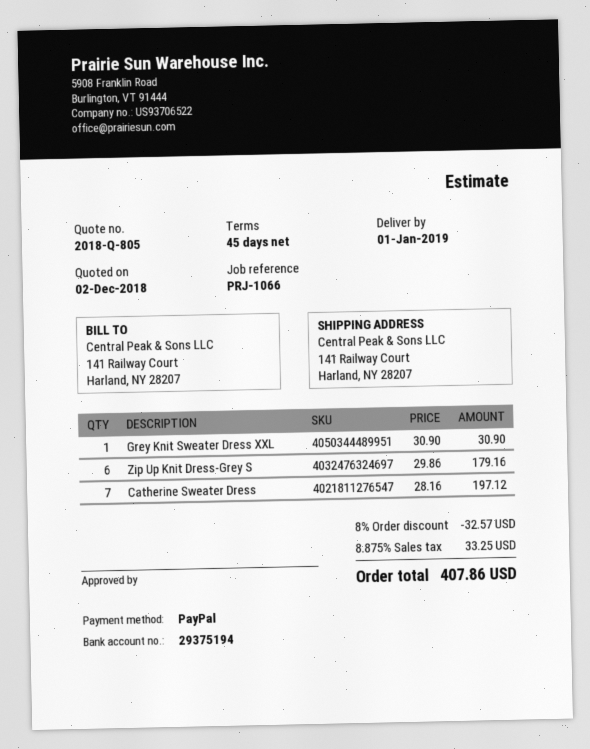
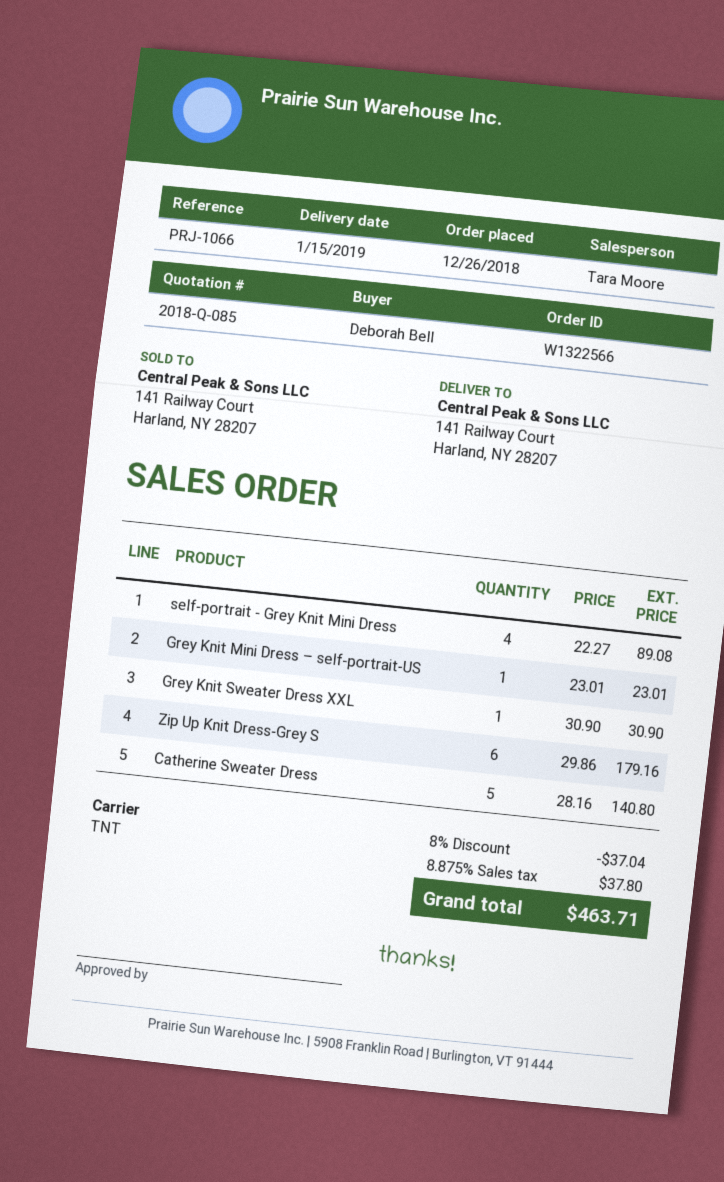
quote number: 2018-Q-805 -> 2018-Q-085
delivery date: 2019-01-01 -> 2019-01-15
Catherine Sweater Dress: 7 x 28.16 = 197.12 -> 5 x 28.16 = 140.80
self-portrait - Grey Knit Mini Dress: none -> 4 x 22.27 = 89.08
Grey Knit Mini Dress – self-portrait-US: none -> 1 x 23.01 = 23.01
discount: 8% = 32.57 -> 8% = 37.04
tax: 8.875% = 33.25 -> 8.875% = 37.80
total: 407.86 -> 463.71

